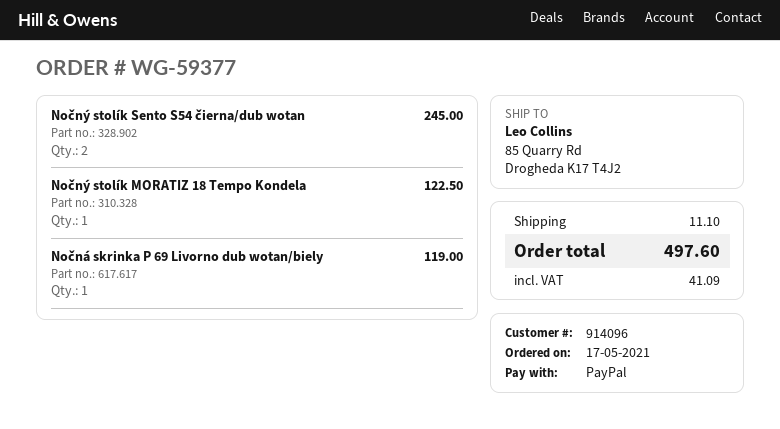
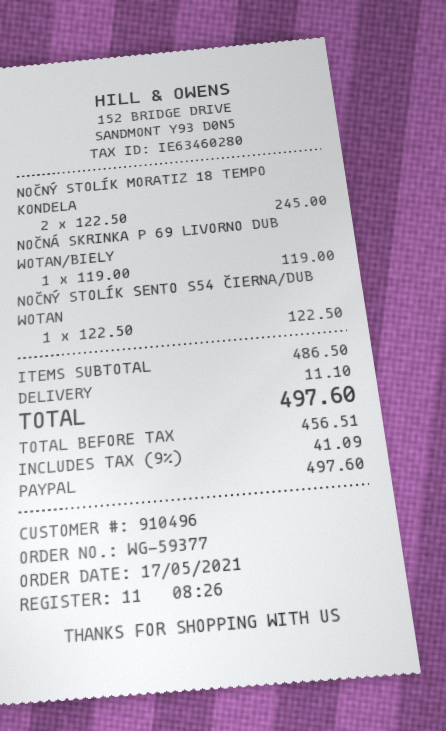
customer number: 914096 -> 910496
Nočný stolík Sento S54 čierna/dub wotan: 2 for 245.00 -> 1 for 122.50
Nočný stolík MORATIZ 18 Tempo Kondela: 1 for 122.50 -> 2 for 245.00

